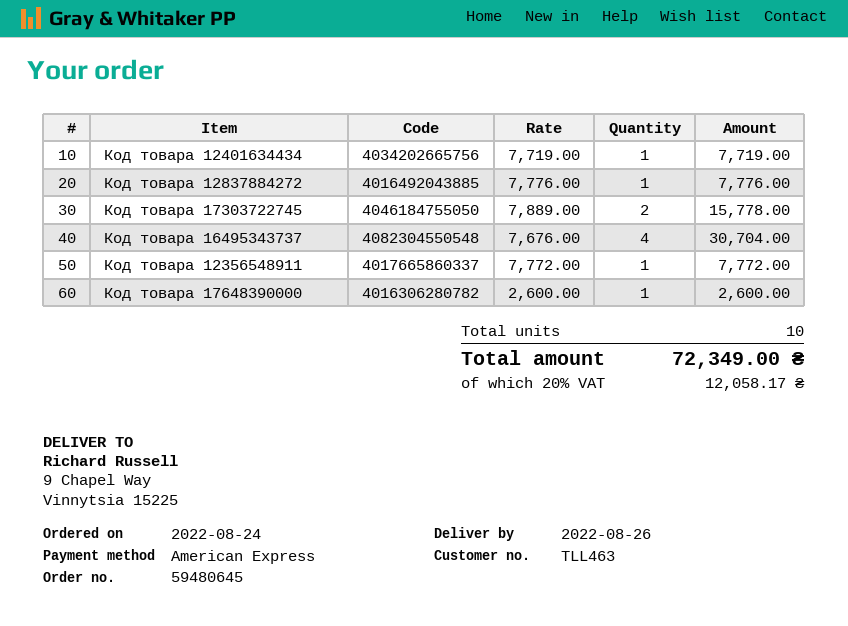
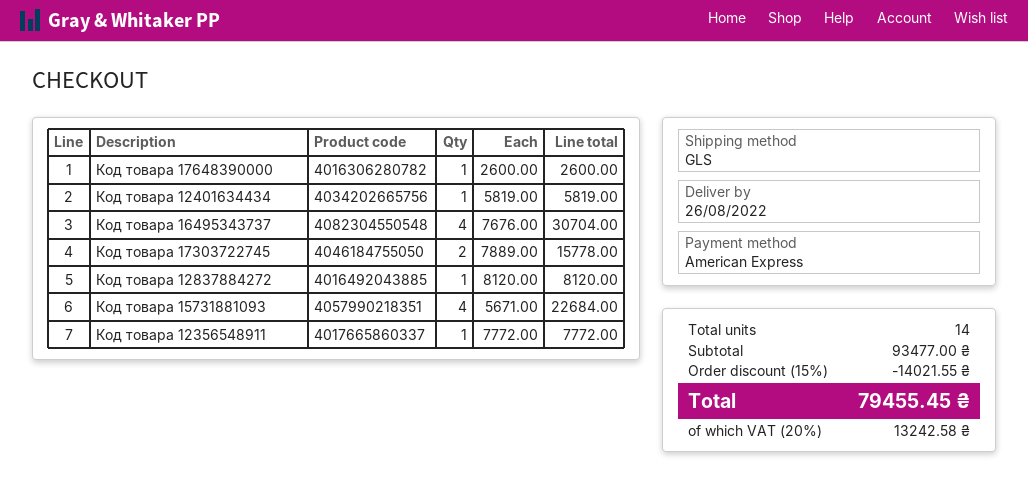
Код товара 12401634434: 1 x 7719.00 = 7719.00 -> 1 x 5819.00 = 5819.00
Код товара 12837884272: 1 x 7776.00 = 7776.00 -> 1 x 8120.00 = 8120.00
Код товара 15731881093: none -> 4 x 5671.00 = 22684.00
total quantity: 10 -> 14
discount: none -> 15% = 14021.55
tax: 20% = 12058.17 -> 20% = 13242.58
total: 72349.00 -> 79455.45

